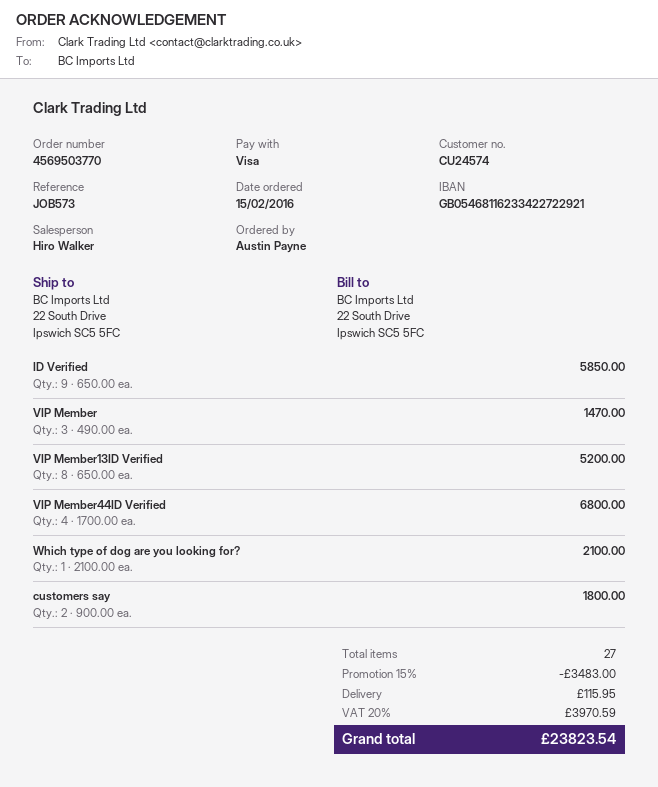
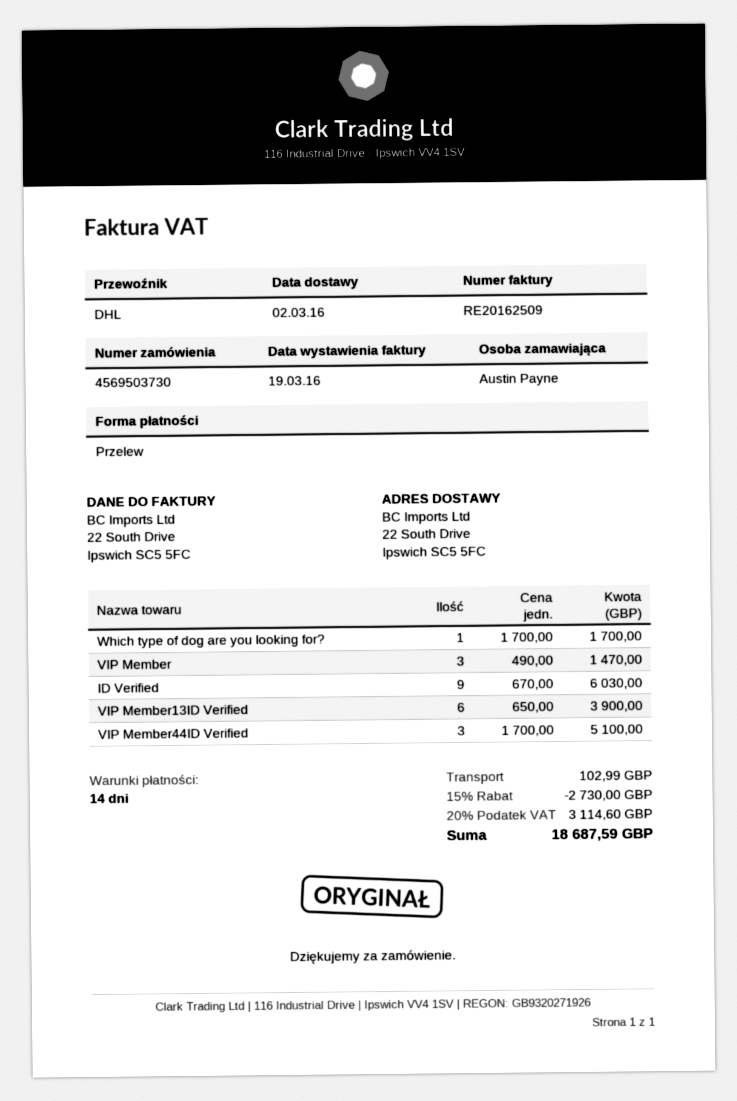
order number: 4569503770 -> 4569503730
payment method: Visa -> bank transfer
ID Verified: 9 x 650.00 = 5850.00 -> 9 x 670.00 = 6030.00
VIP Member13ID Verified: 8 x 650.00 = 5200.00 -> 6 x 650.00 = 3900.00
VIP Member44ID Verified: 4 x 1700.00 = 6800.00 -> 3 x 1700.00 = 5100.00
Which type of dog are you looking for?: 1 x 2100.00 = 2100.00 -> 1 x 1700.00 = 1700.00
customers say: 2 x 900.00 = 1800.00 -> none
discount: 15% = 3483.00 -> 15% = 2730.00
shipping: 115.95 -> 102.99
tax: 20% = 3970.59 -> 20% = 3114.60
total: 23823.54 -> 18687.59

